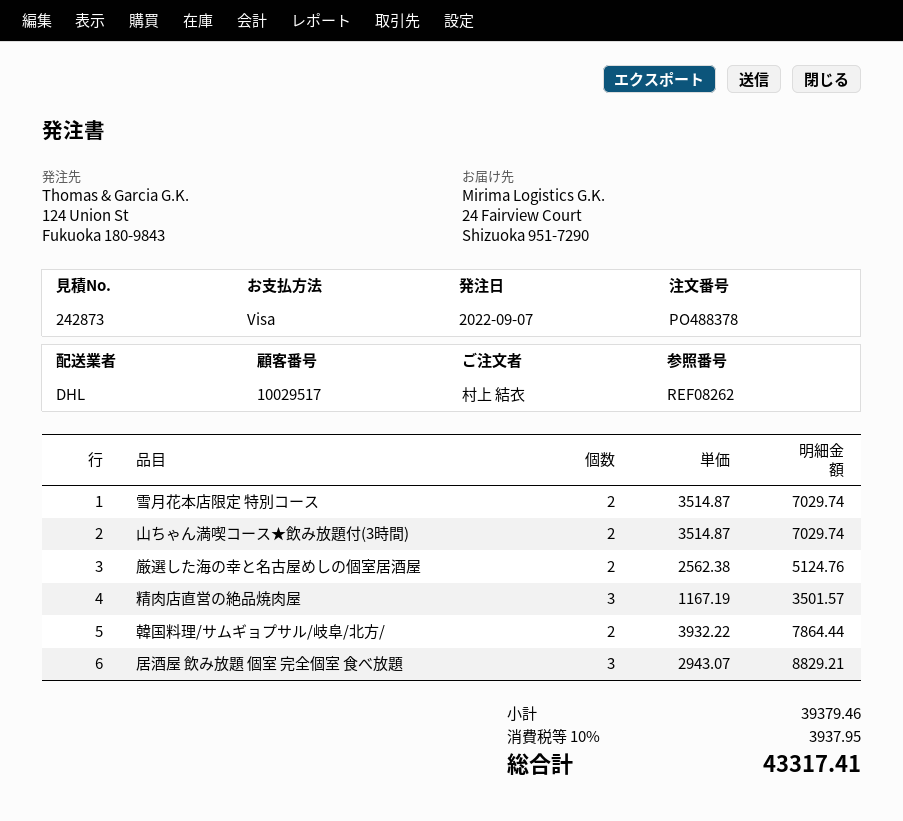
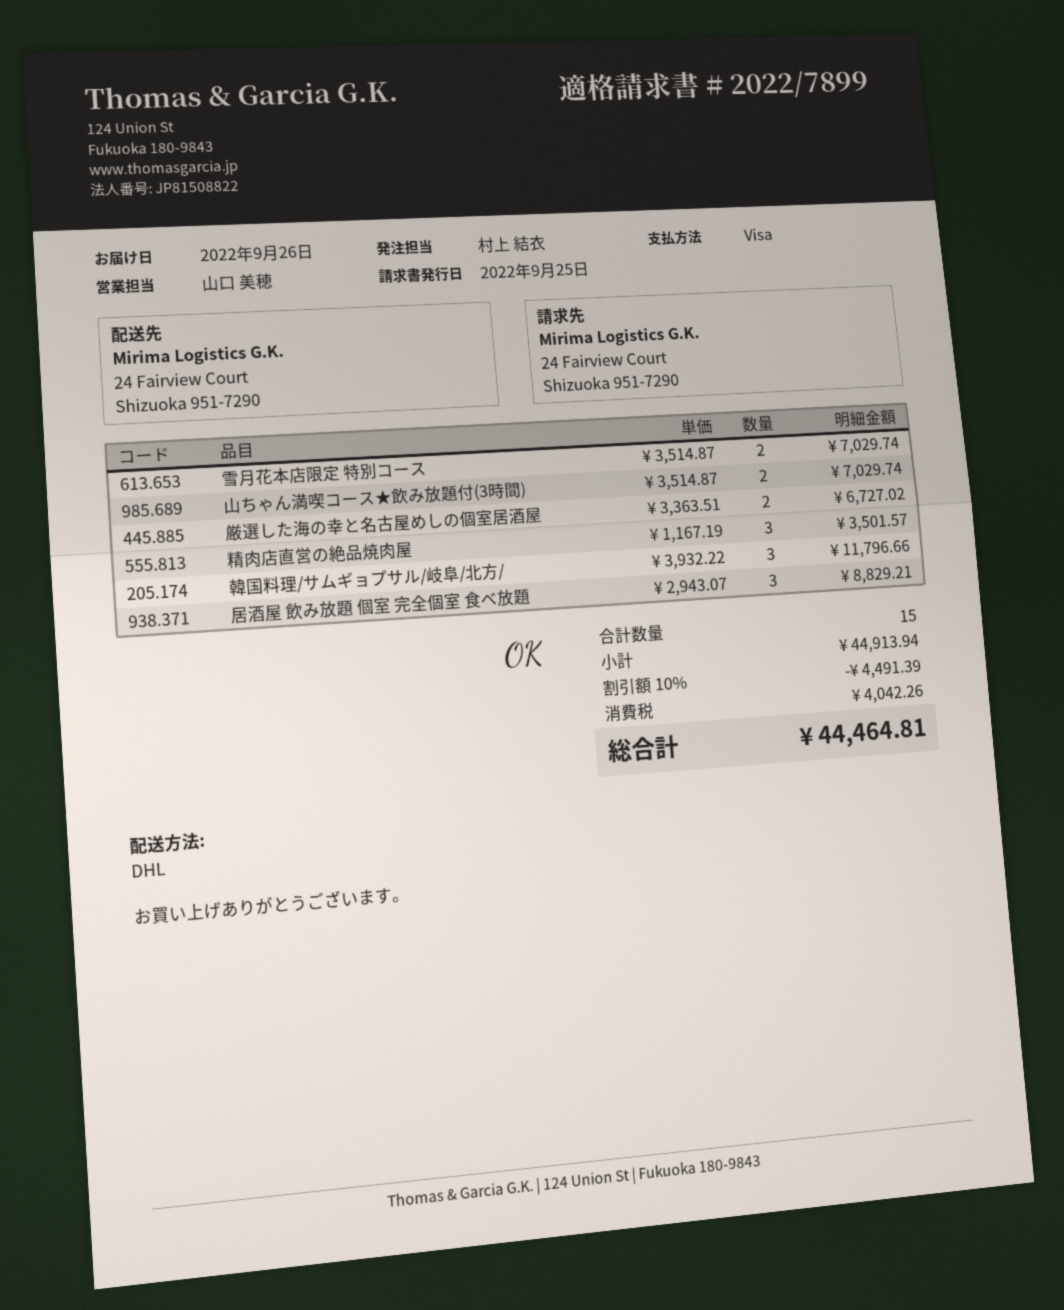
厳選した海の幸と名古屋めしの個室居酒屋: 2 x 2562.38 = 5124.76 -> 2 x 3363.51 = 6727.02
韓国料理/サムギョプサル/岐阜/北方/: 2 x 3932.22 = 7864.44 -> 3 x 3932.22 = 11796.66
subtotal: 39379.46 -> 44913.94
discount: none -> 10% = 4491.39
tax: 3937.95 -> 4042.26
total: 43317.41 -> 44464.81

